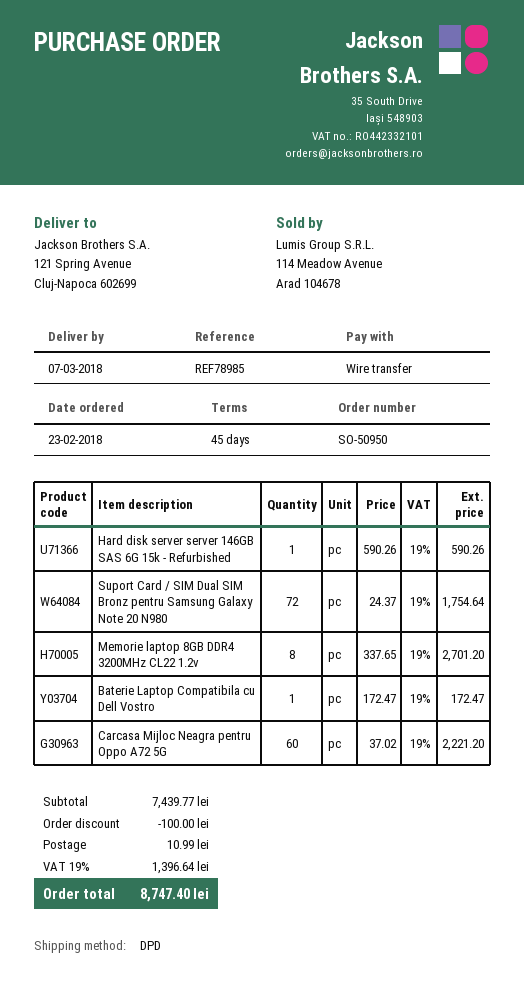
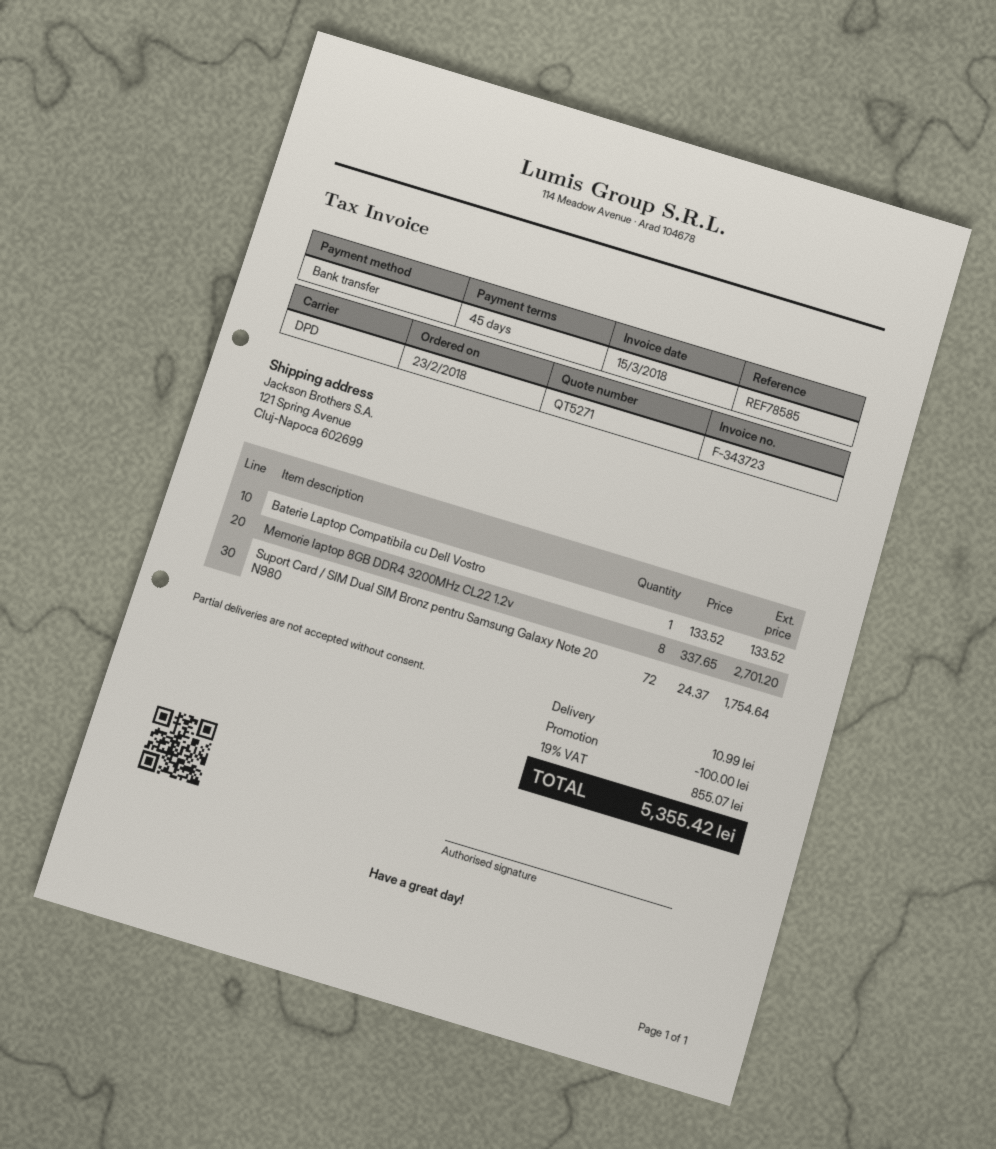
reference: REF78985 -> REF78585
Hard disk server server 146GB SAS 6G 15k - Refurbished: 1 x 590.26 = 590.26 -> none
Baterie Laptop Compatibila cu Dell Vostro: 1 x 172.47 = 172.47 -> 1 x 133.52 = 133.52
Carcasa Mijloc Neagra pentru Oppo A72 5G: 60 x 37.02 = 2221.20 -> none
tax: 19% = 1396.64 -> 19% = 855.07
total: 8747.40 -> 5355.42

